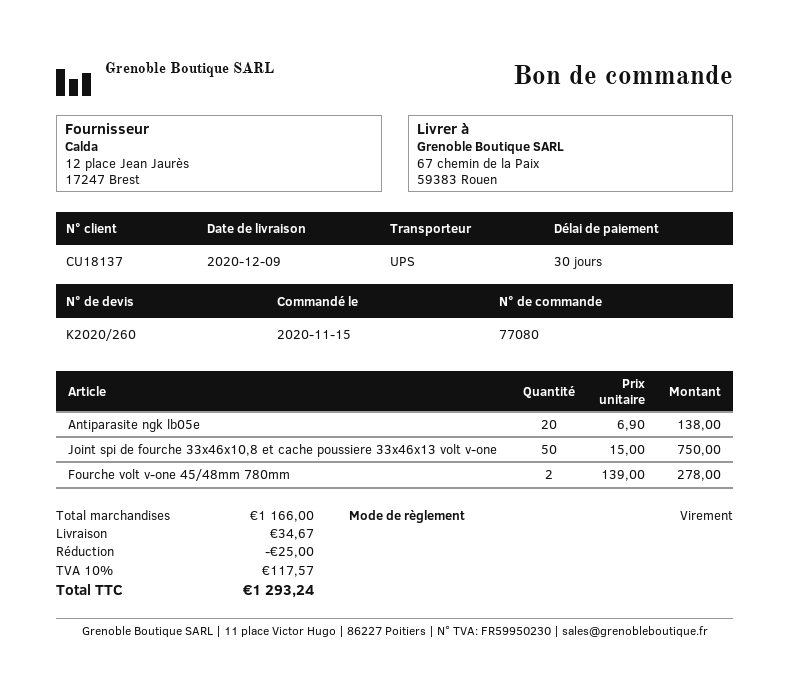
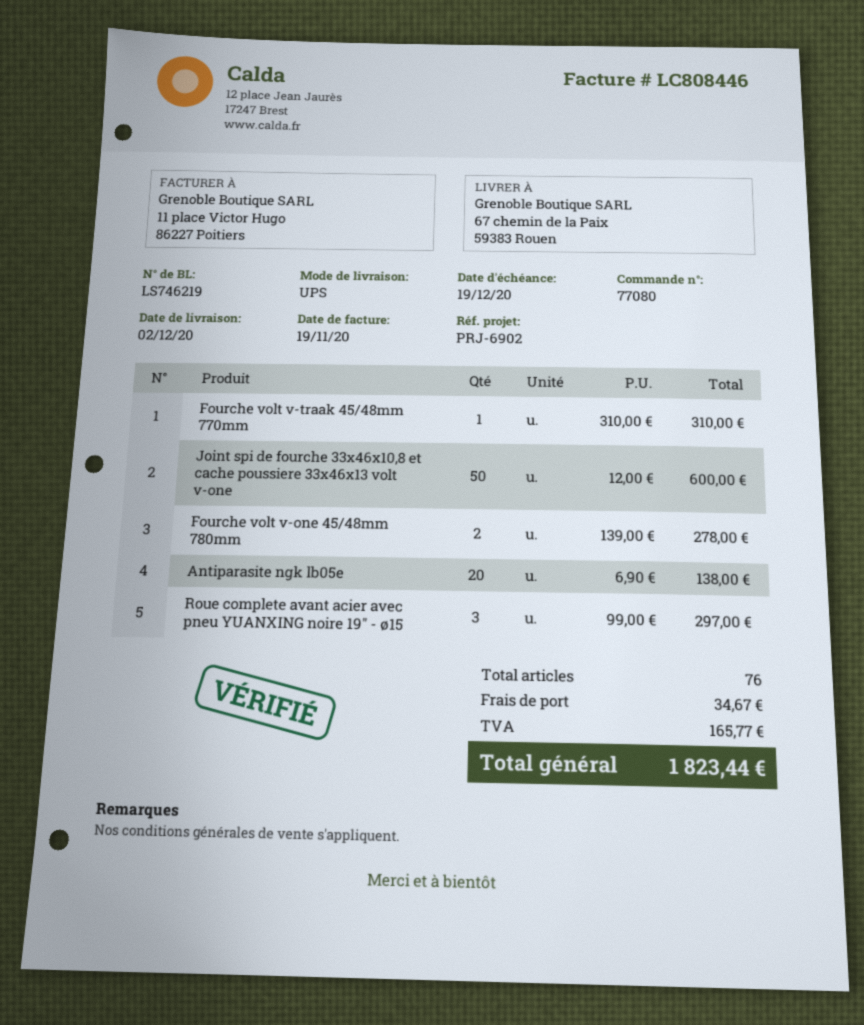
delivery date: 2020-12-09 -> 2020-12-02
Joint spi de fourche 33x46x10,8 et cache poussiere 33x46x13 volt v-one: 50 x 15.00 = 750.00 -> 50 x 12.00 = 600.00
Fourche volt v-traak 45/48mm 770mm: none -> 1 x 310.00 = 310.00
Roue complete avant acier avec pneu YUANXING noire 19" - ø15: none -> 3 x 99.00 = 297.00
discount: 25.00 -> none
tax: 117.57 -> 165.77
total: 1293.24 -> 1823.44

